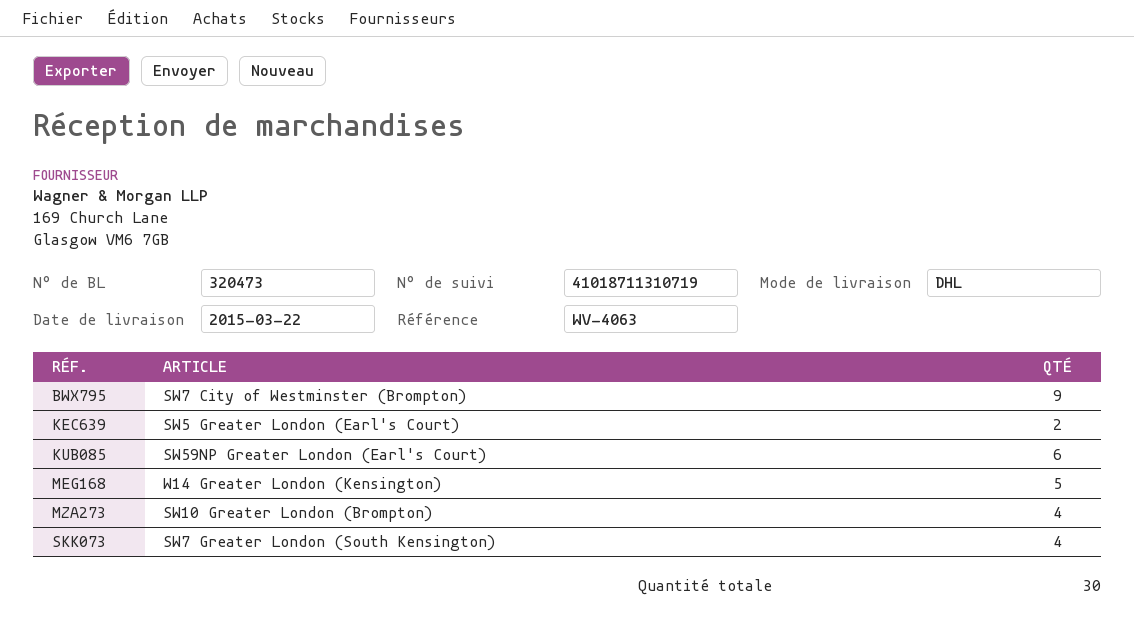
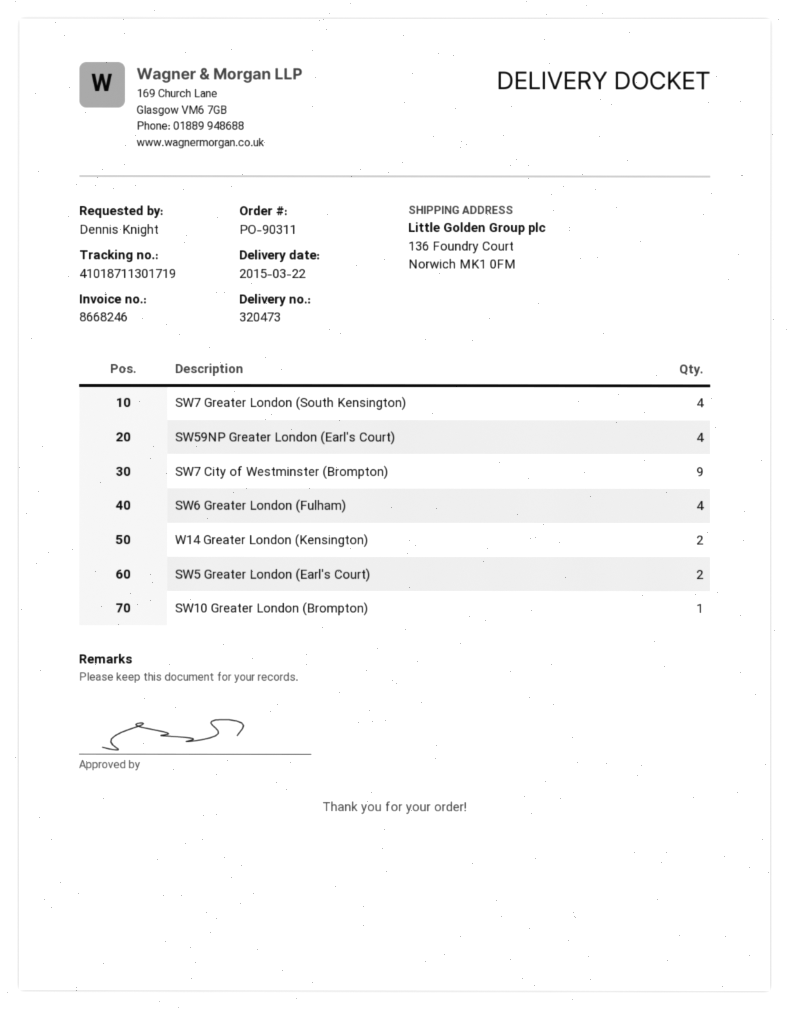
tracking number: 41018711310719 -> 41018711301719
SW59NP Greater London (Earl's Court): 6 -> 4
W14 Greater London (Kensington): 5 -> 2
SW10 Greater London (Brompton): 4 -> 1
SW6 Greater London (Fulham): none -> 4

